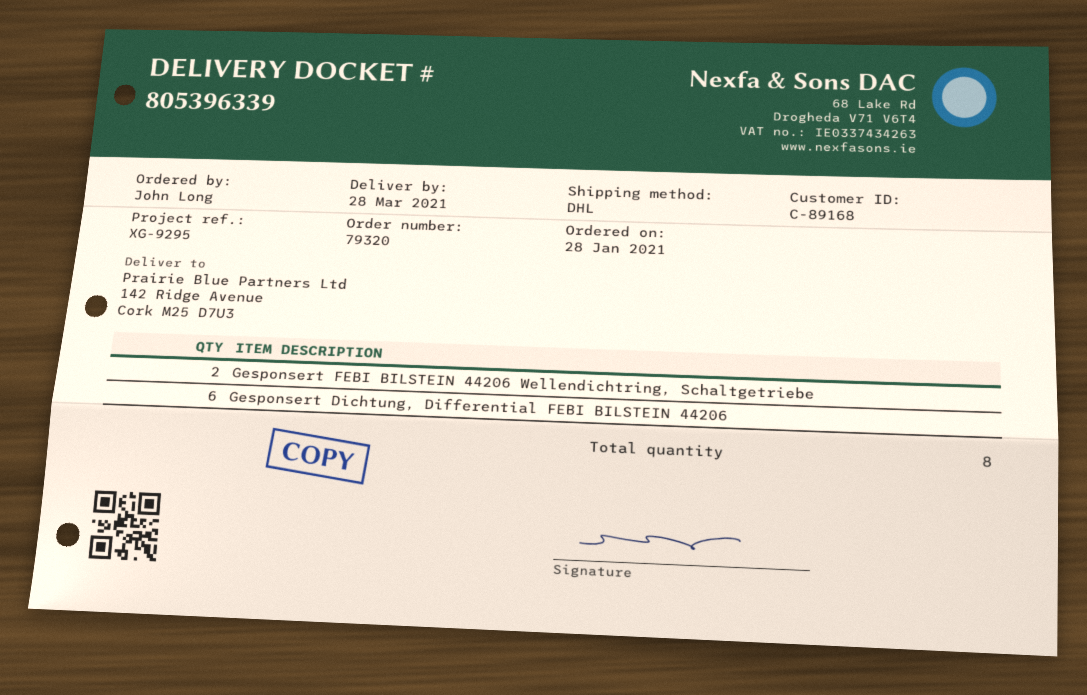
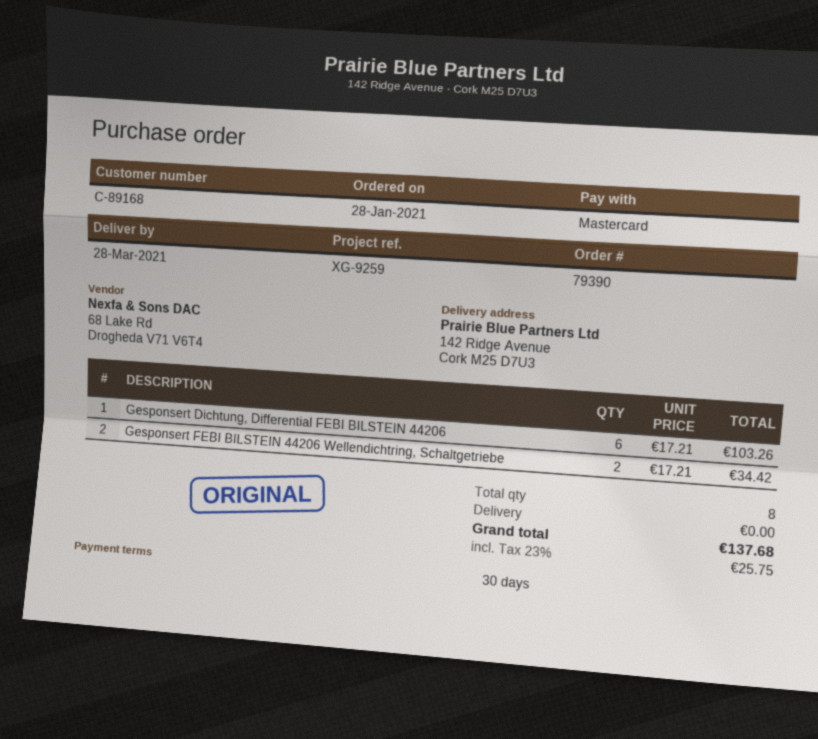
order number: 79320 -> 79390
reference: XG-9295 -> XG-9259

